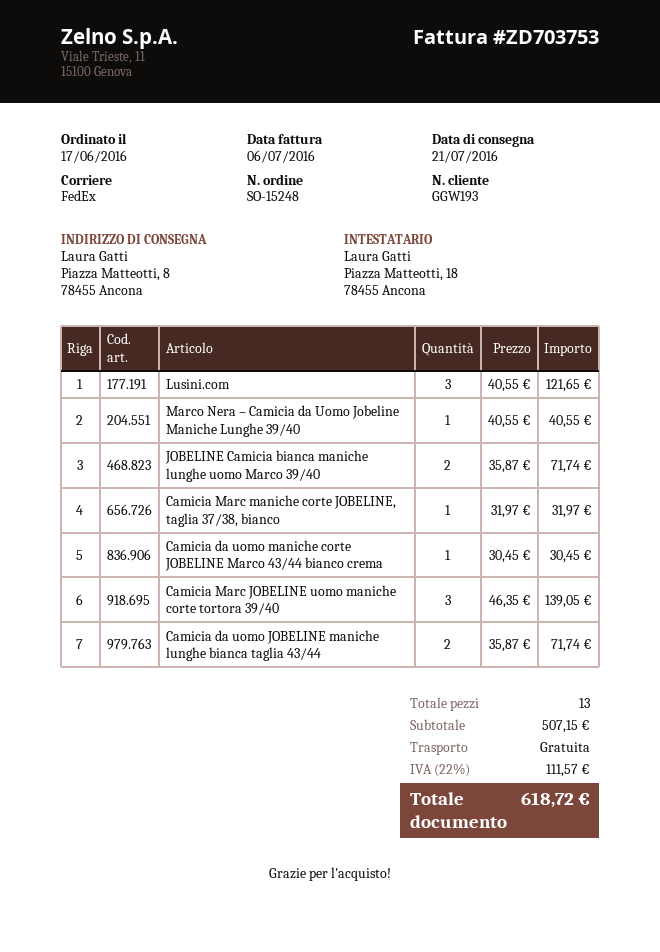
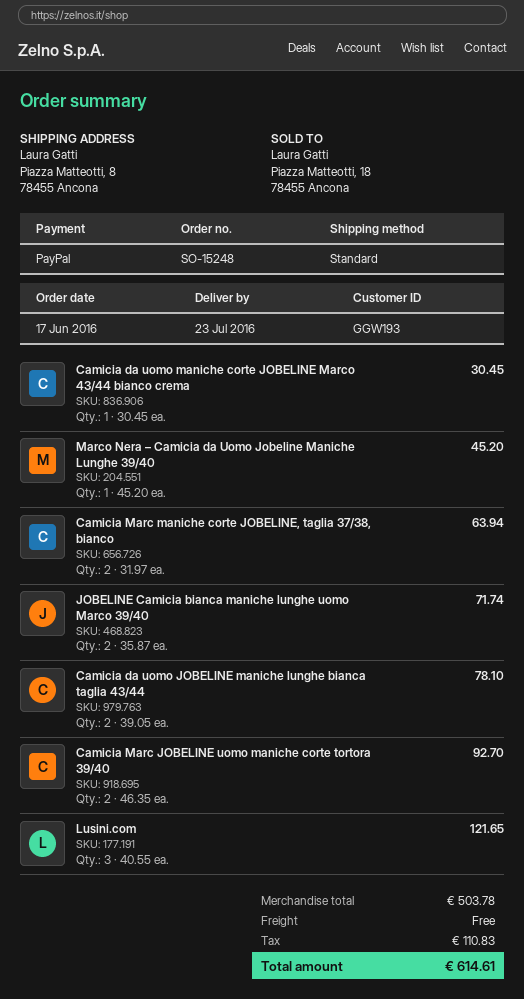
delivery date: 2016-07-21 -> 2016-07-23
shipping method: FedEx -> standard
Marco Nera – Camicia da Uomo Jobeline Maniche Lunghe 39/40: 1 x 40.55 = 40.55 -> 1 x 45.20 = 45.20
Camicia Marc maniche corte JOBELINE, taglia 37/38, bianco: 1 x 31.97 = 31.97 -> 2 x 31.97 = 63.94
Camicia Marc JOBELINE uomo maniche corte tortora 39/40: 3 x 46.35 = 139.05 -> 2 x 46.35 = 92.70
Camicia da uomo JOBELINE maniche lunghe bianca taglia 43/44: 2 x 35.87 = 71.74 -> 2 x 39.05 = 78.10
subtotal: 507.15 -> 503.78
tax: 111.57 -> 110.83
total: 618.72 -> 614.61

